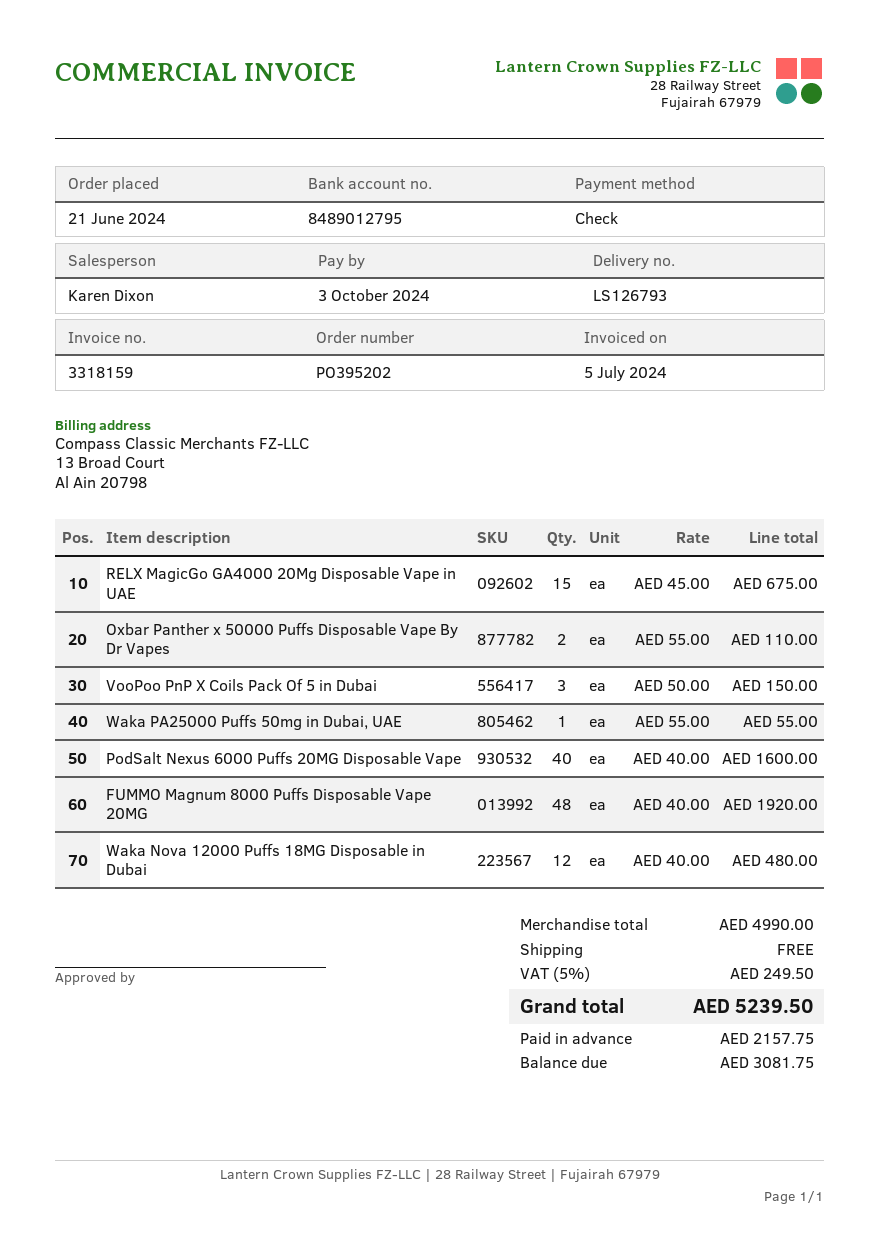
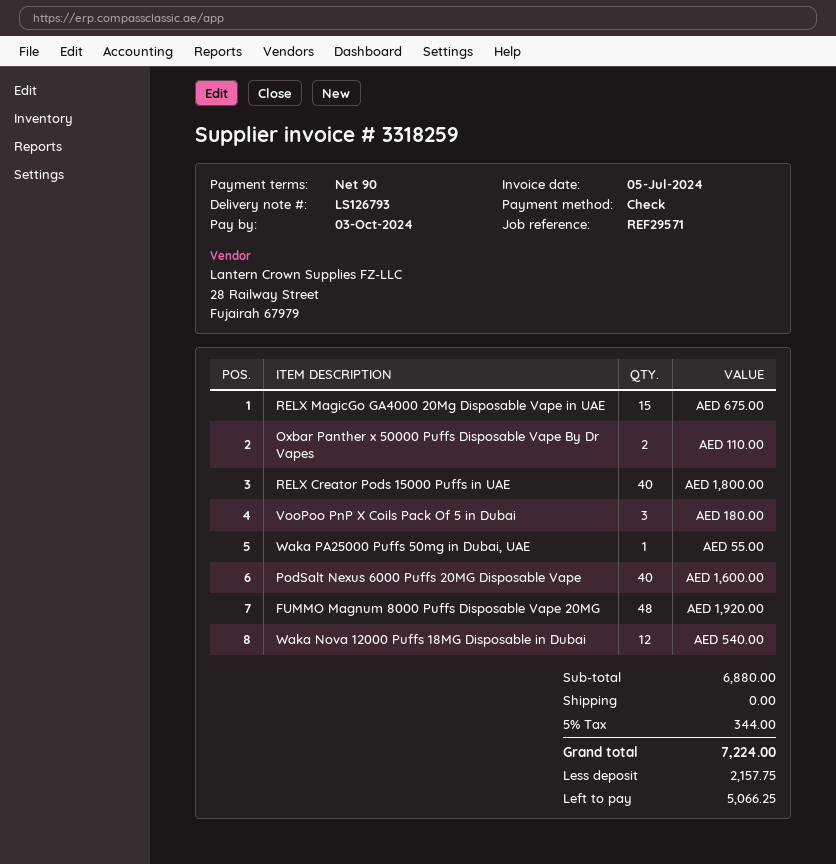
invoice number: 3318159 -> 3318259
VooPoo PnP X Coils Pack Of 5 in Dubai: 3 for 150.00 -> 3 for 180.00
Waka Nova 12000 Puffs 18MG Disposable in Dubai: 12 for 480.00 -> 12 for 540.00
RELX Creator Pods 15000 Puffs in UAE: none -> 40 for 1800.00
subtotal: 4990.00 -> 6880.00
tax: 5% = 249.50 -> 5% = 344.00
total: 5239.50 -> 7224.00
balance: 3081.75 -> 5066.25

